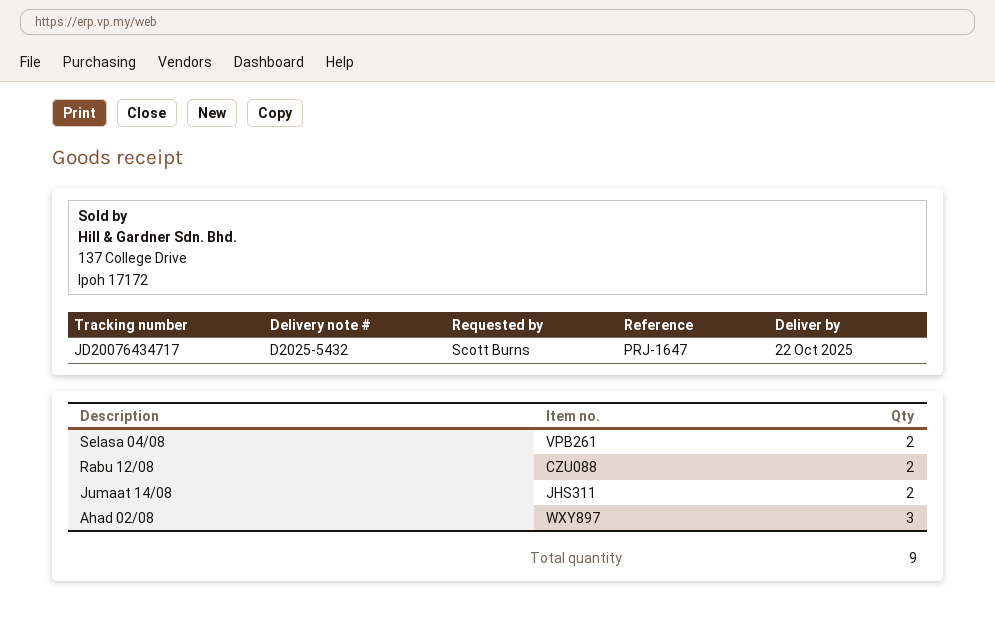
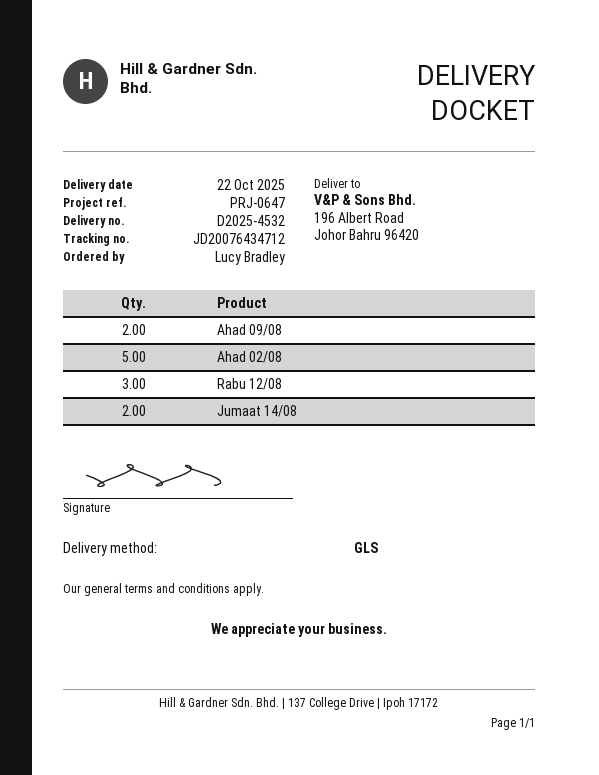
delivery note number: D2025-5432 -> D2025-4532
reference: PRJ-1647 -> PRJ-0647
ordered by: Scott Burns -> Lucy Bradley
tracking number: JD20076434717 -> JD20076434712
Selasa 04/08: 2 -> none
Rabu 12/08: 2 -> 3
Ahad 02/08: 3 -> 5
Ahad 09/08: none -> 2

